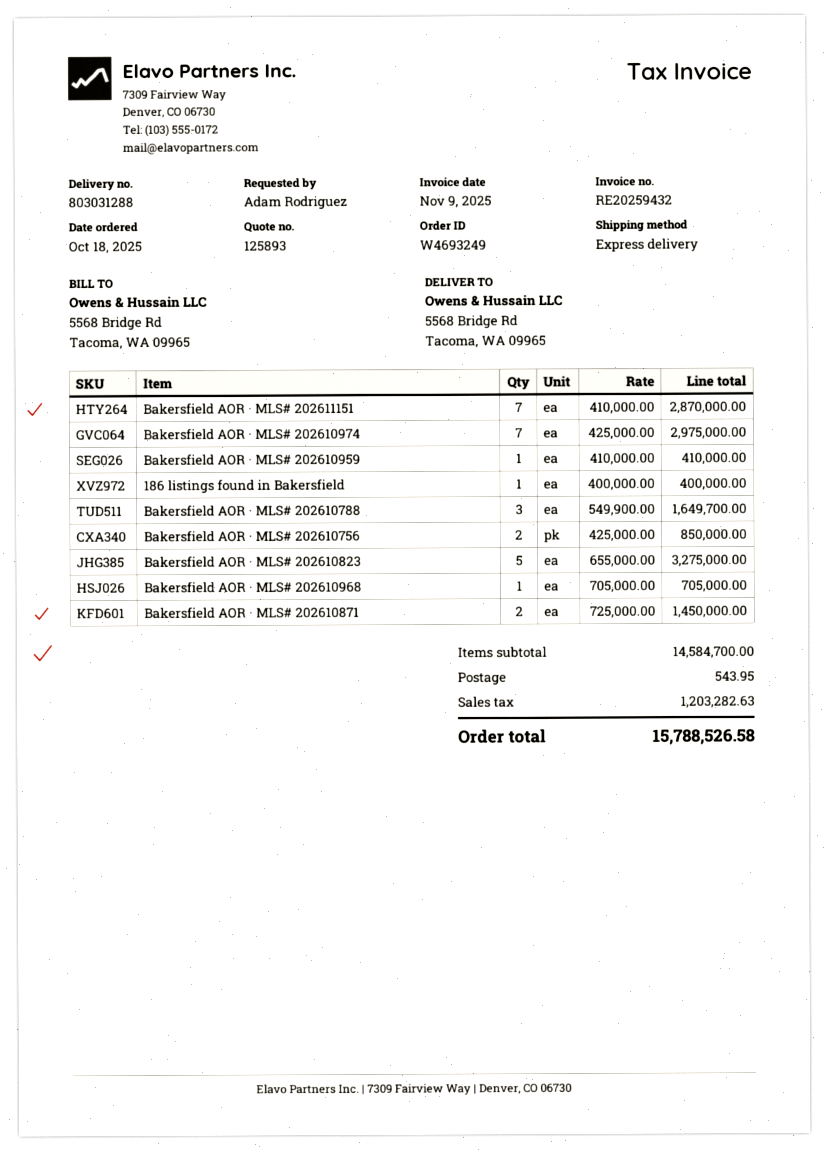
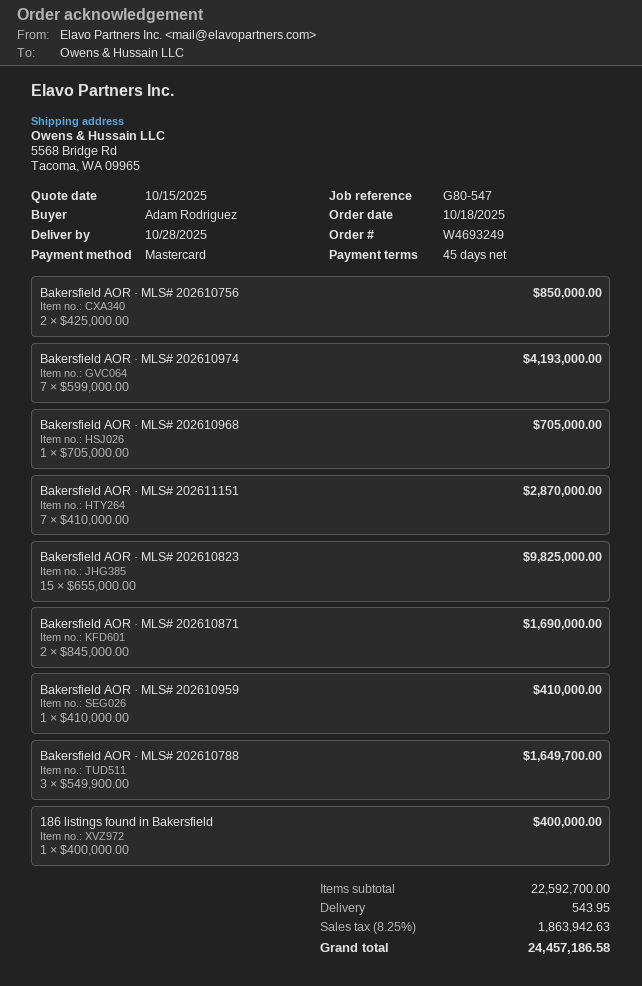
Bakersfield AOR · MLS# 202610974: 7 x 425000.00 = 2975000.00 -> 7 x 599000.00 = 4193000.00
Bakersfield AOR · MLS# 202610823: 5 x 655000.00 = 3275000.00 -> 15 x 655000.00 = 9825000.00
Bakersfield AOR · MLS# 202610871: 2 x 725000.00 = 1450000.00 -> 2 x 845000.00 = 1690000.00
subtotal: 14584700.00 -> 22592700.00
tax: 1203282.63 -> 1863942.63
total: 15788526.58 -> 24457186.58

